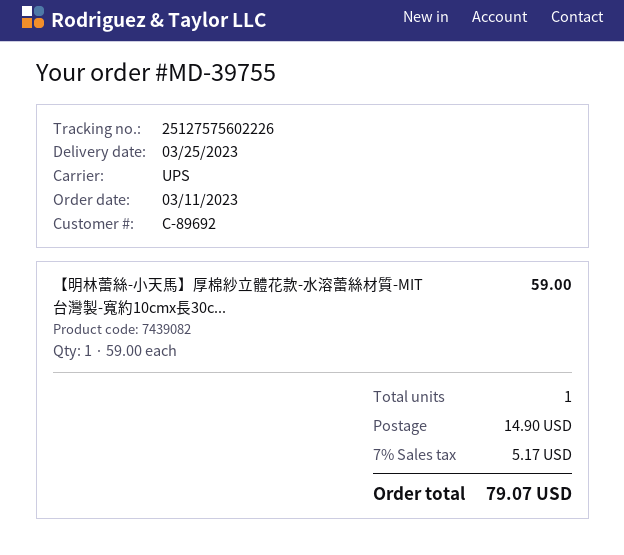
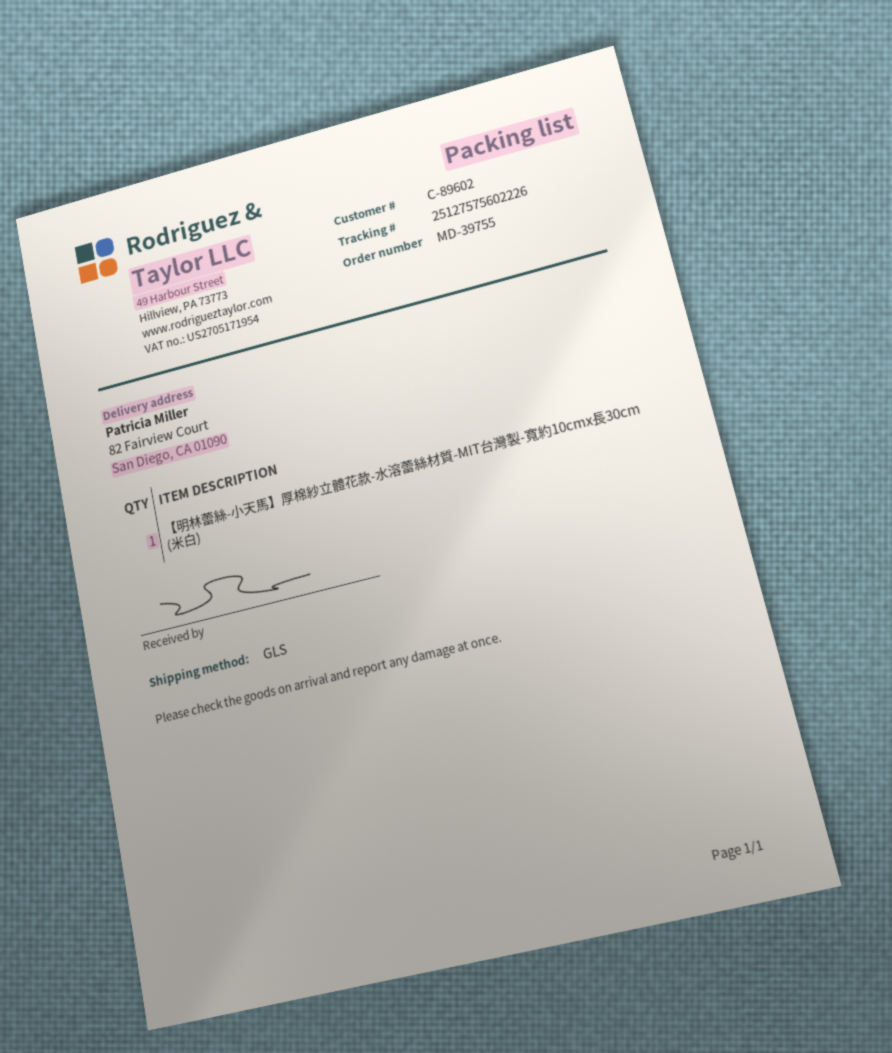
customer number: C-89692 -> C-89602
shipping method: UPS -> GLS

